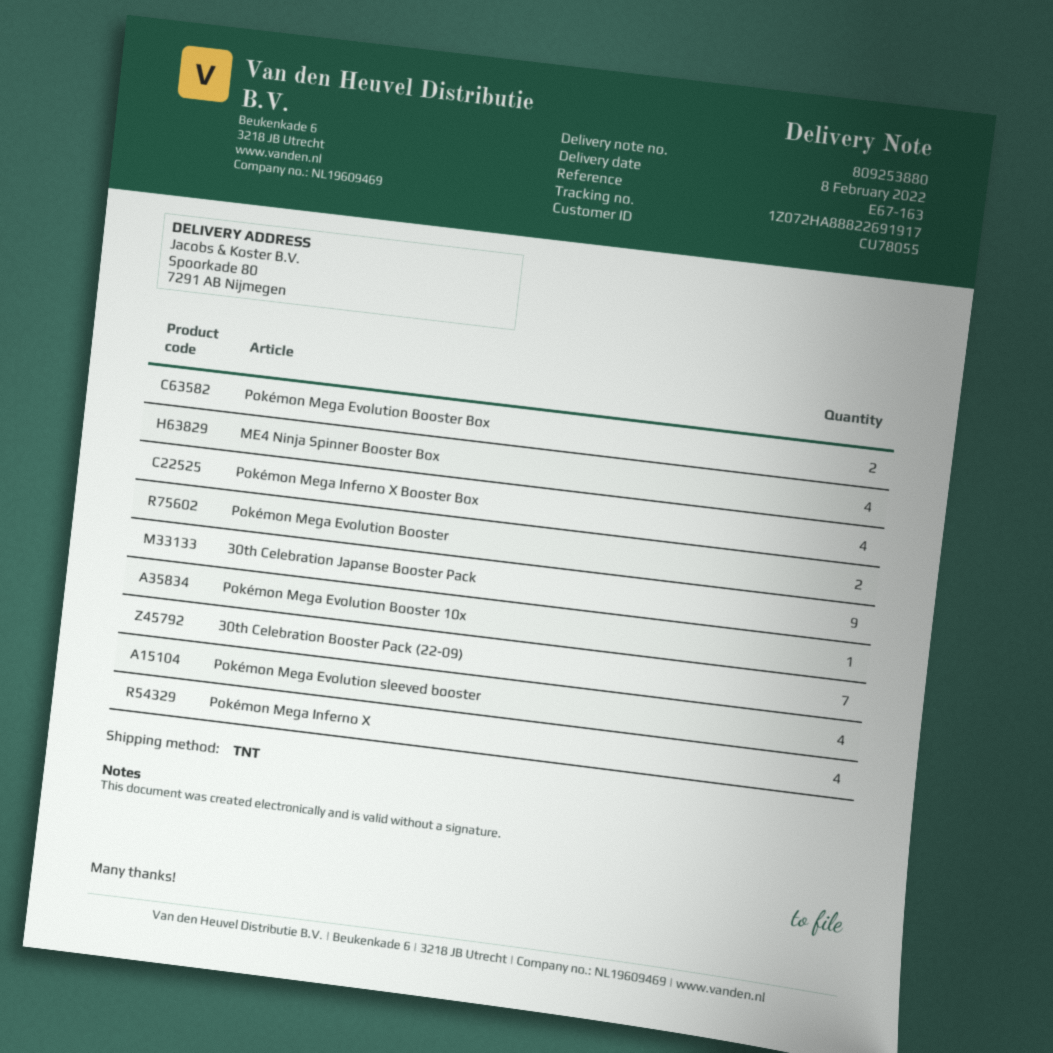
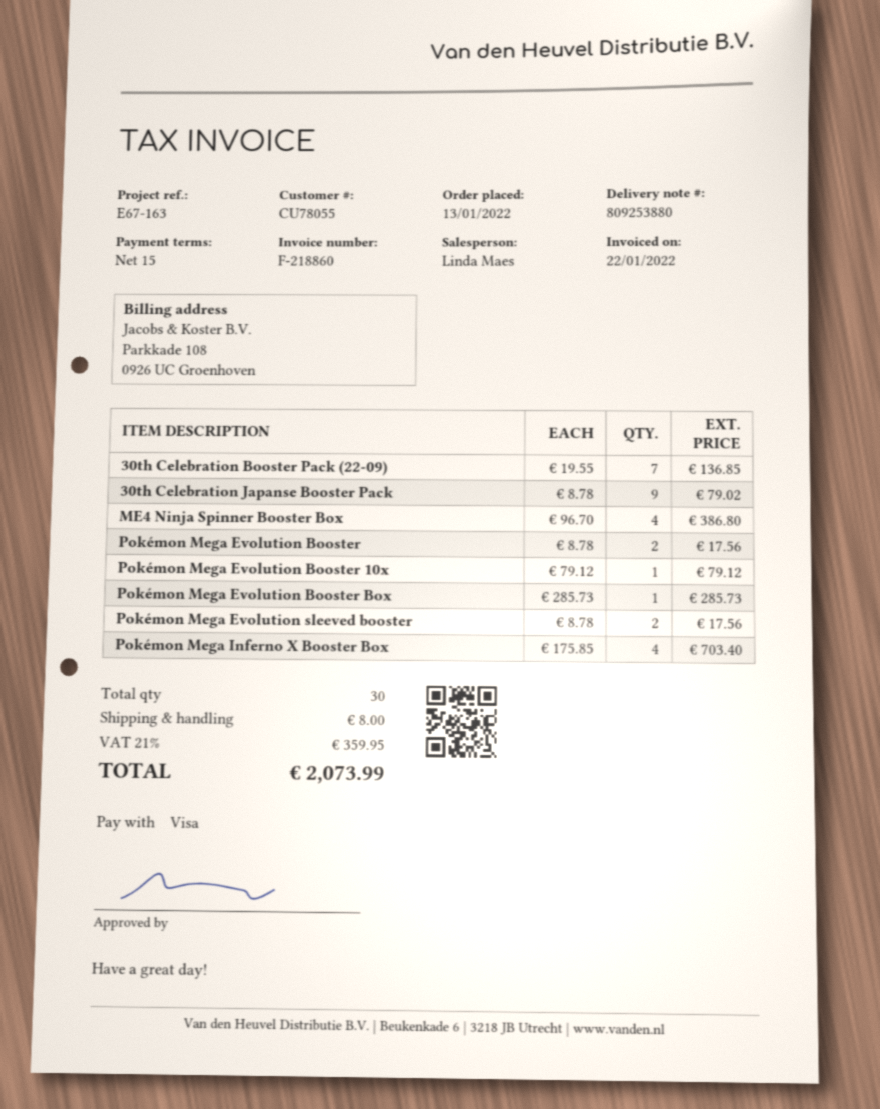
Pokémon Mega Evolution Booster Box: 2 -> 1
Pokémon Mega Evolution sleeved booster: 4 -> 2
Pokémon Mega Inferno X: 4 -> none

